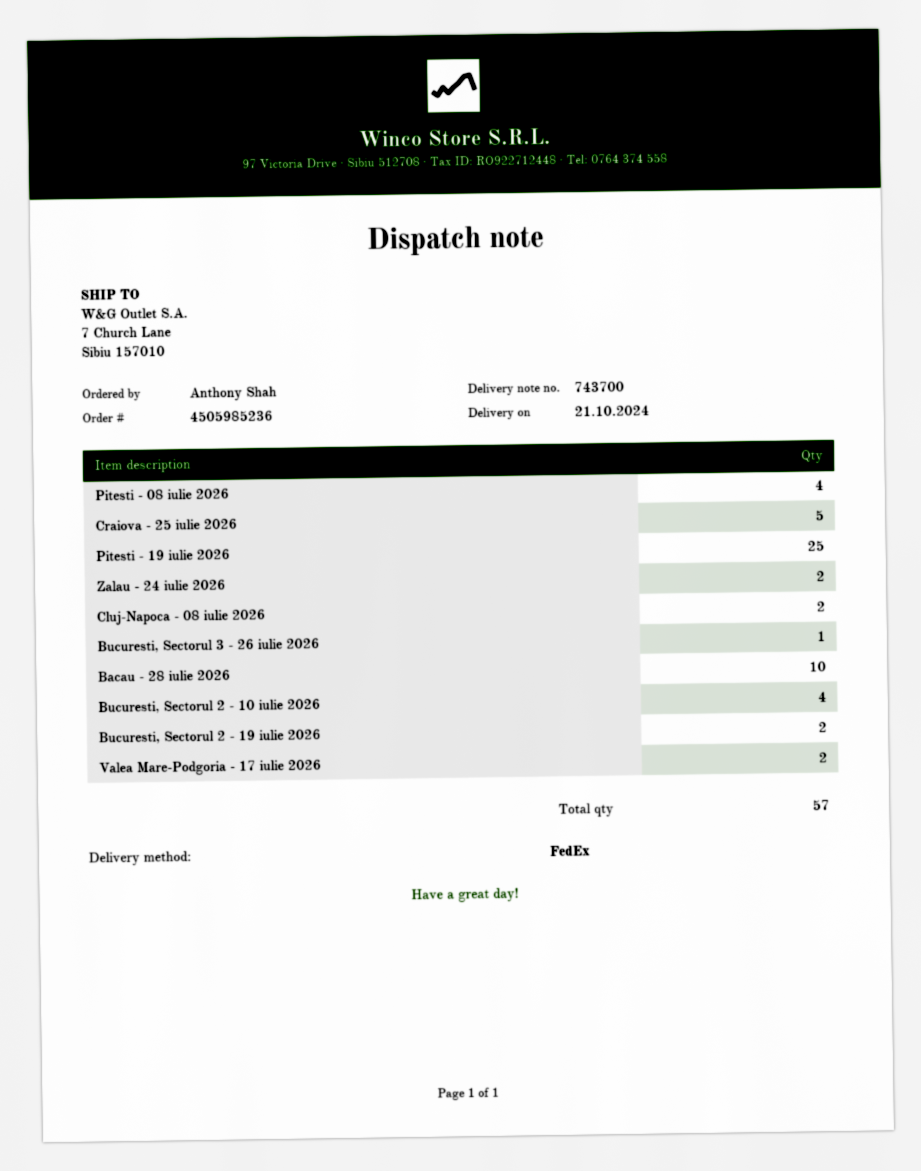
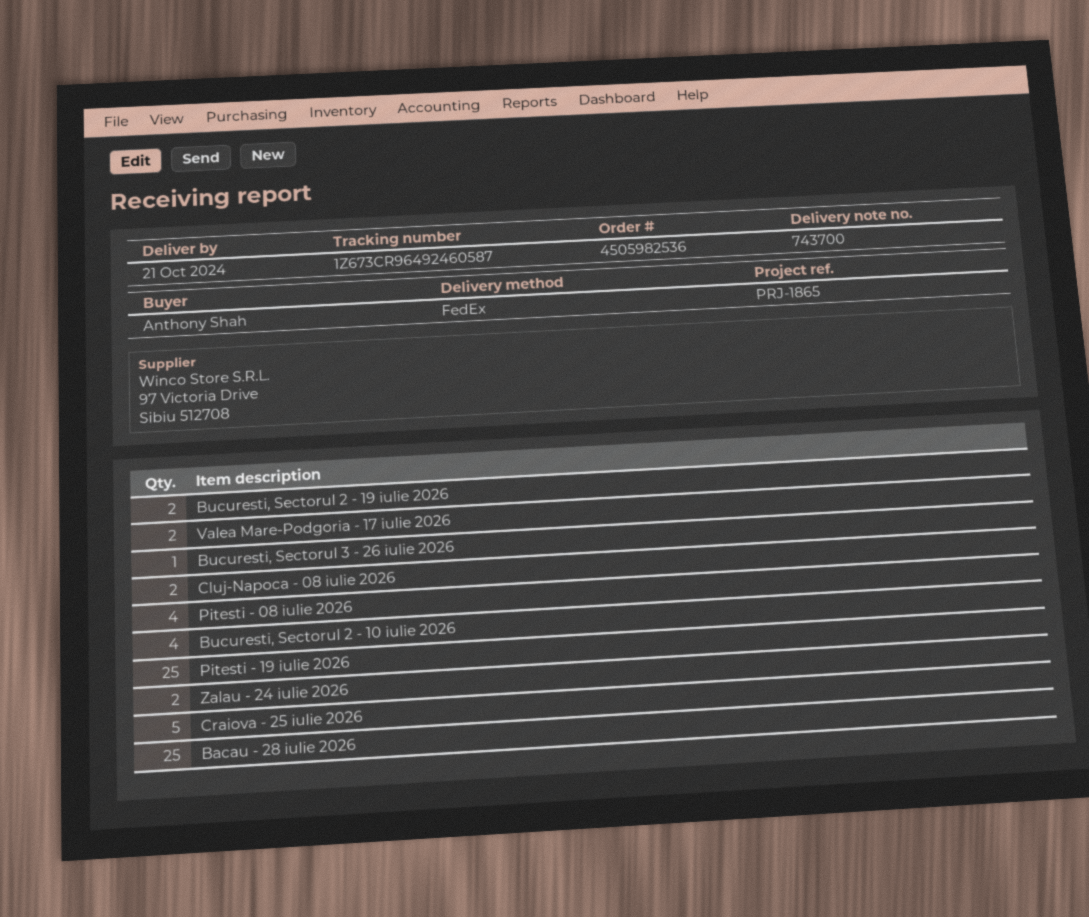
order number: 4505985236 -> 4505982536
Bacau - 28 iulie 2026: 10 -> 25

